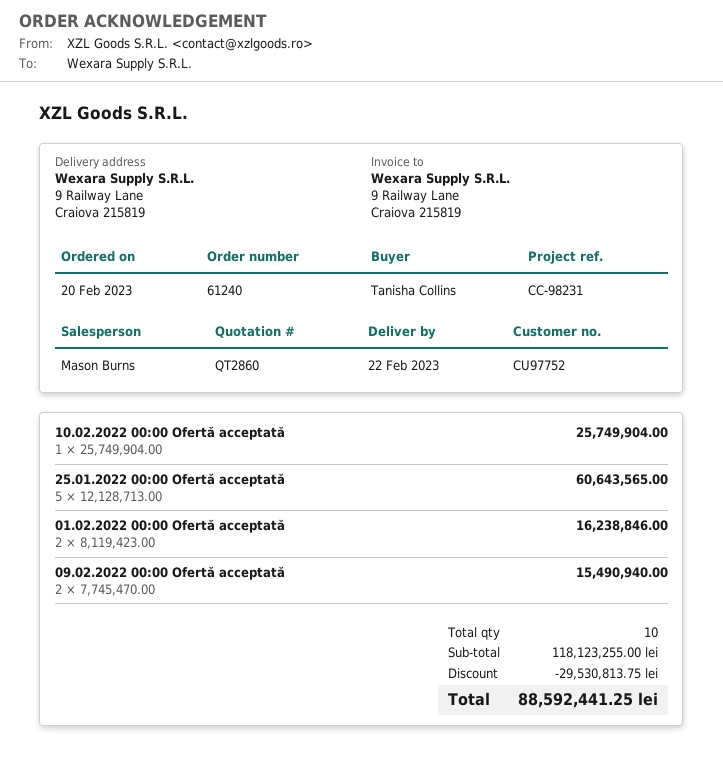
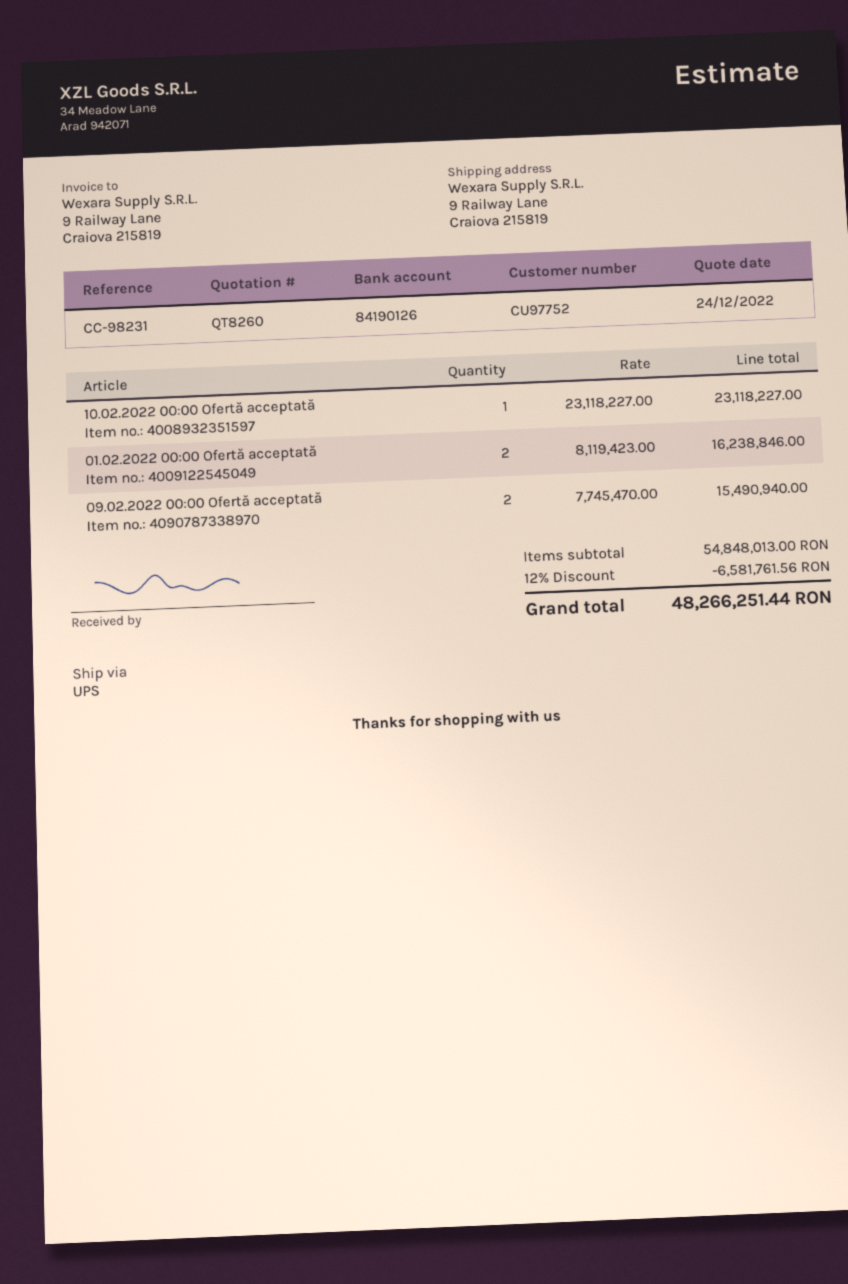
quote number: QT2860 -> QT8260
10.02.2022 00:00 Ofertă acceptată: 1 x 25749904.00 = 25749904.00 -> 1 x 23118227.00 = 23118227.00
25.01.2022 00:00 Ofertă acceptată: 5 x 12128713.00 = 60643565.00 -> none
subtotal: 118123255.00 -> 54848013.00
discount: 29530813.75 -> 6581761.56
total: 88592441.25 -> 48266251.44

